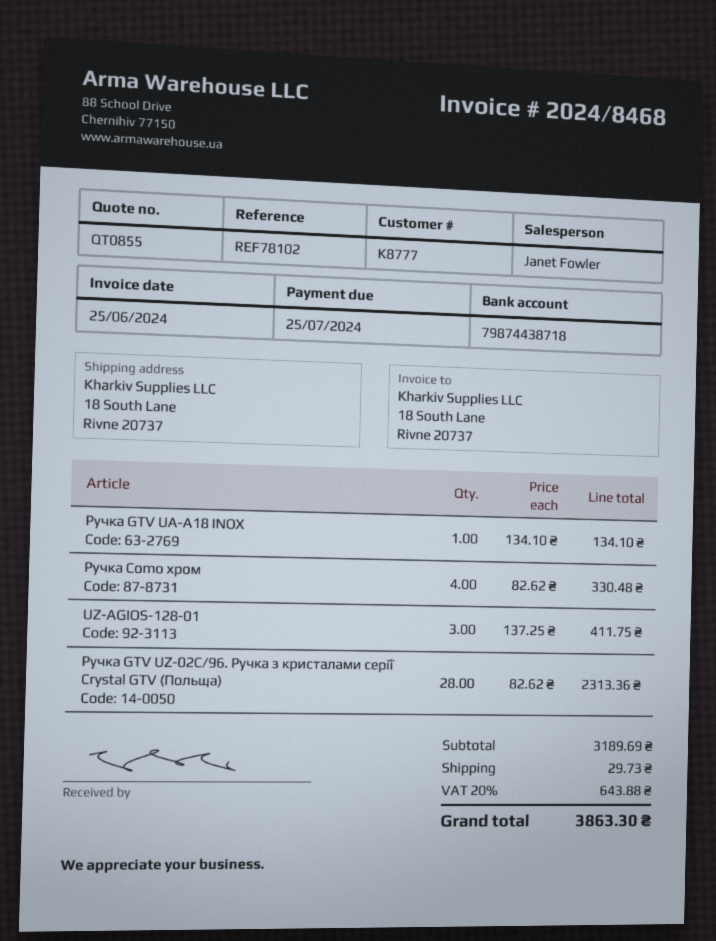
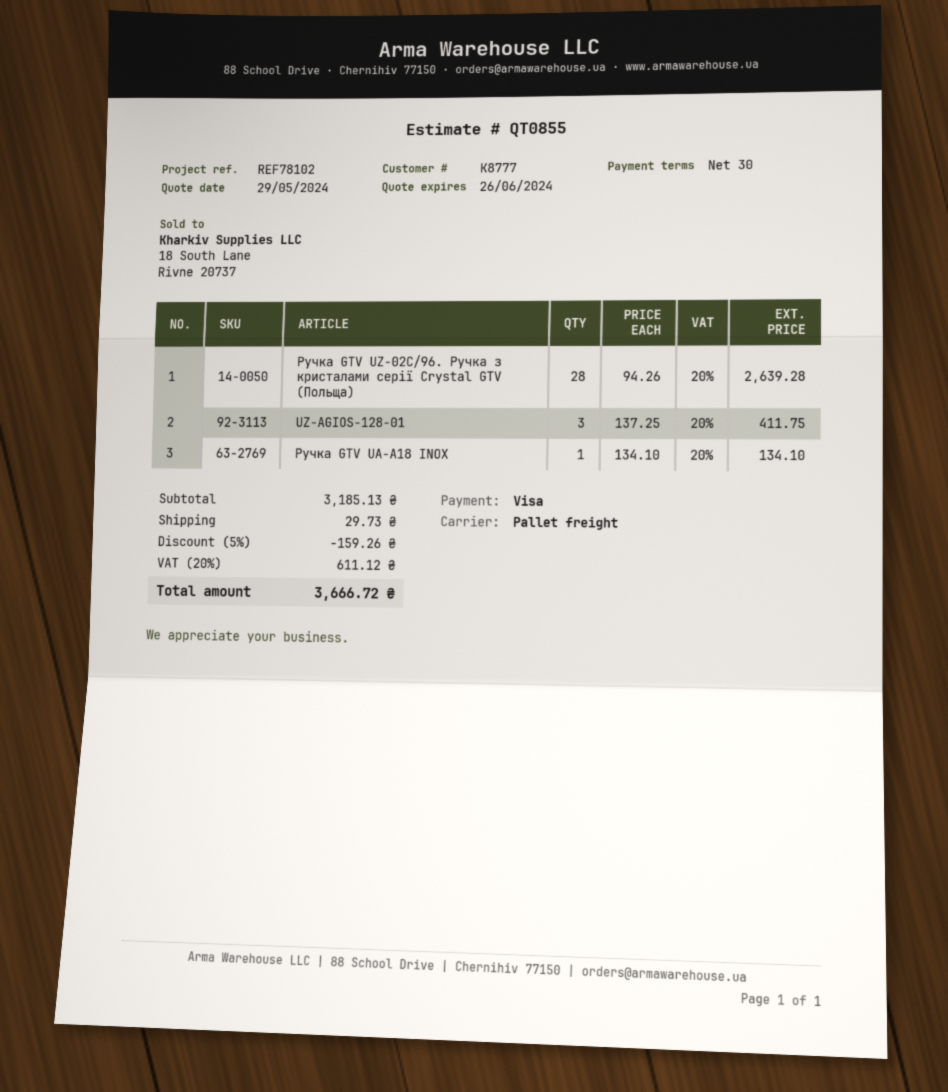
Ручка Como хром: 4 x 82.62 = 330.48 -> none
Ручка GTV UZ-02C/96. Ручка з кристалами серії Crystal GTV (Польща): 28 x 82.62 = 2313.36 -> 28 x 94.26 = 2639.28
subtotal: 3189.69 -> 3185.13
discount: none -> 5% = 159.26
tax: 20% = 643.88 -> 20% = 611.12
total: 3863.30 -> 3666.72

